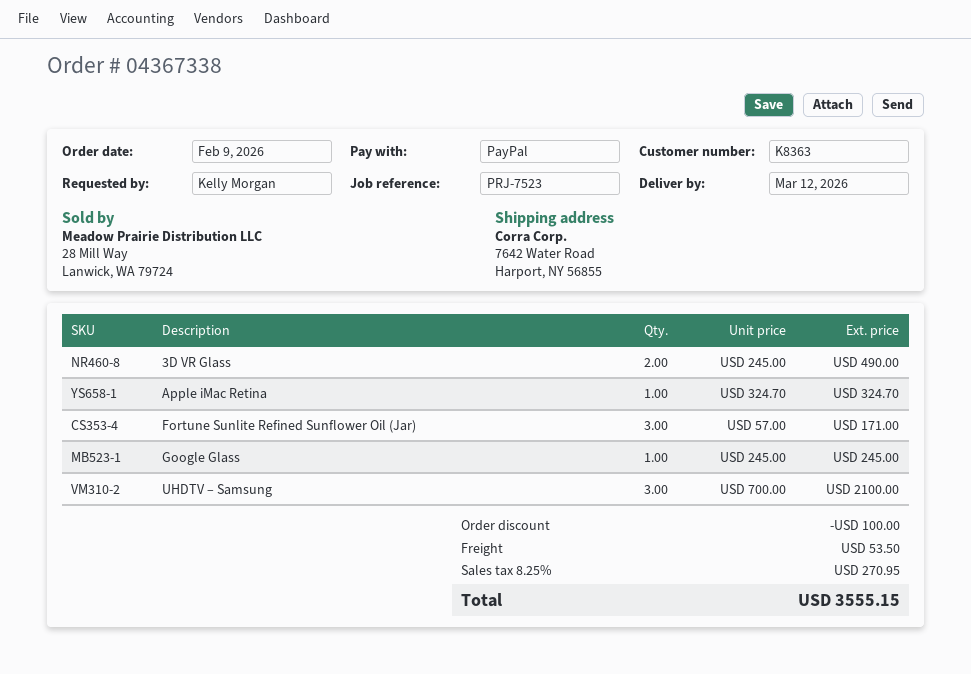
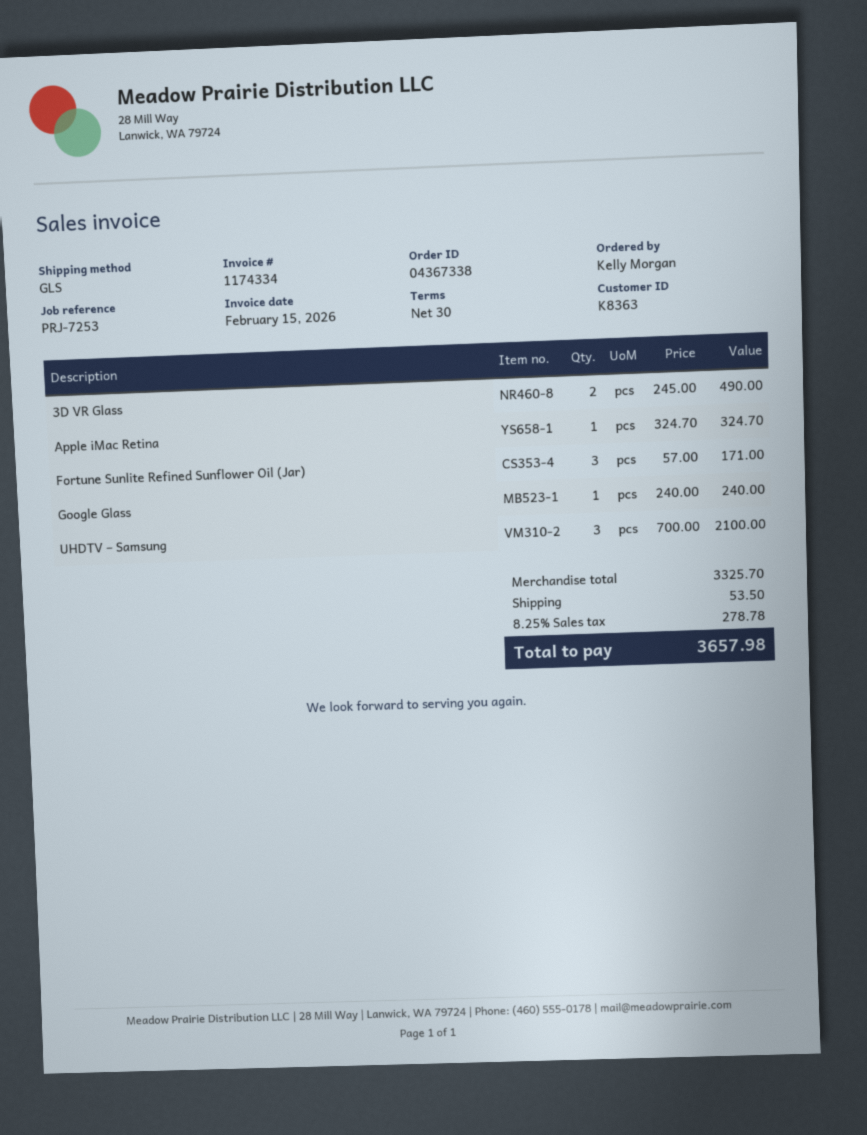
reference: PRJ-7523 -> PRJ-7253
Google Glass: 1 x 245.00 = 245.00 -> 1 x 240.00 = 240.00
discount: 100.00 -> none
tax: 8.25% = 270.95 -> 8.25% = 278.78
total: 3555.15 -> 3657.98

